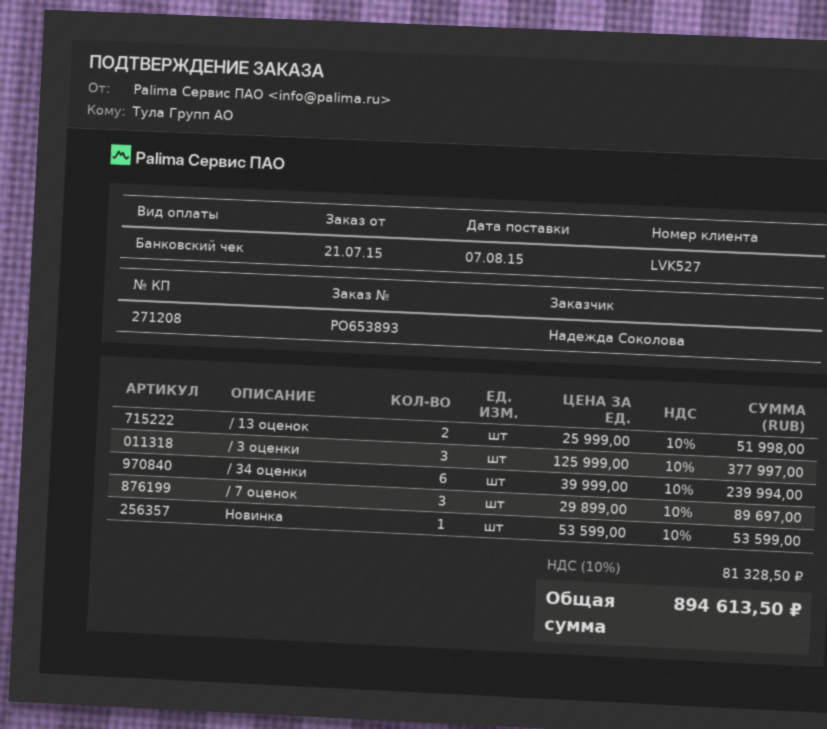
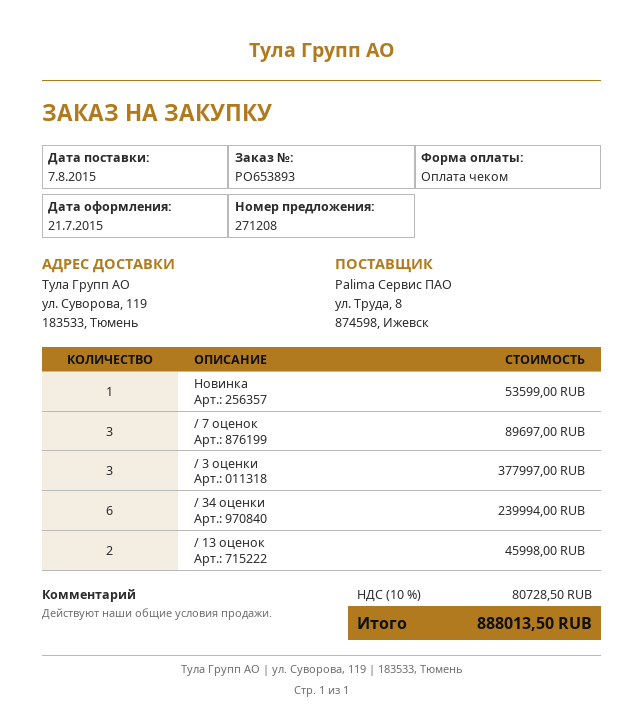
/ 13 оценок: 2 for 51998.00 -> 2 for 45998.00
tax: 10% = 81328.50 -> 10% = 80728.50
total: 894613.50 -> 888013.50

